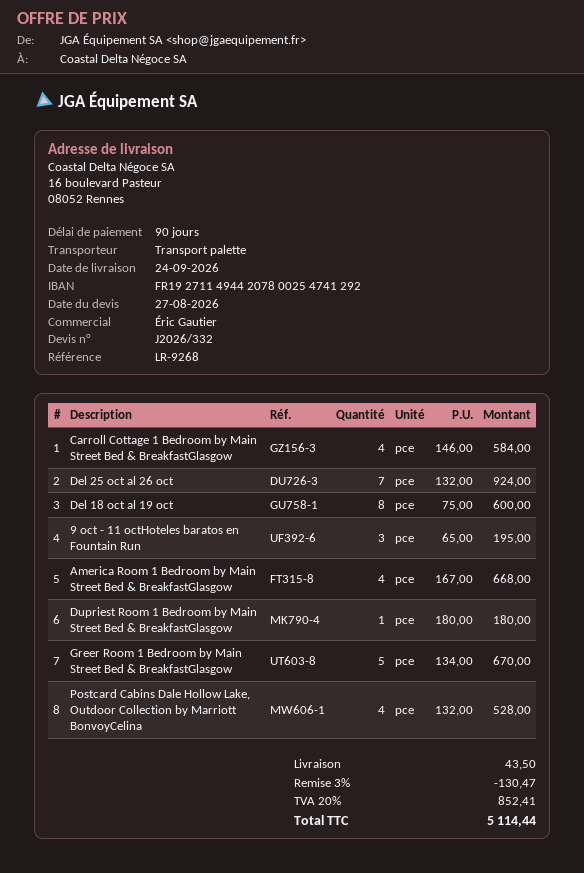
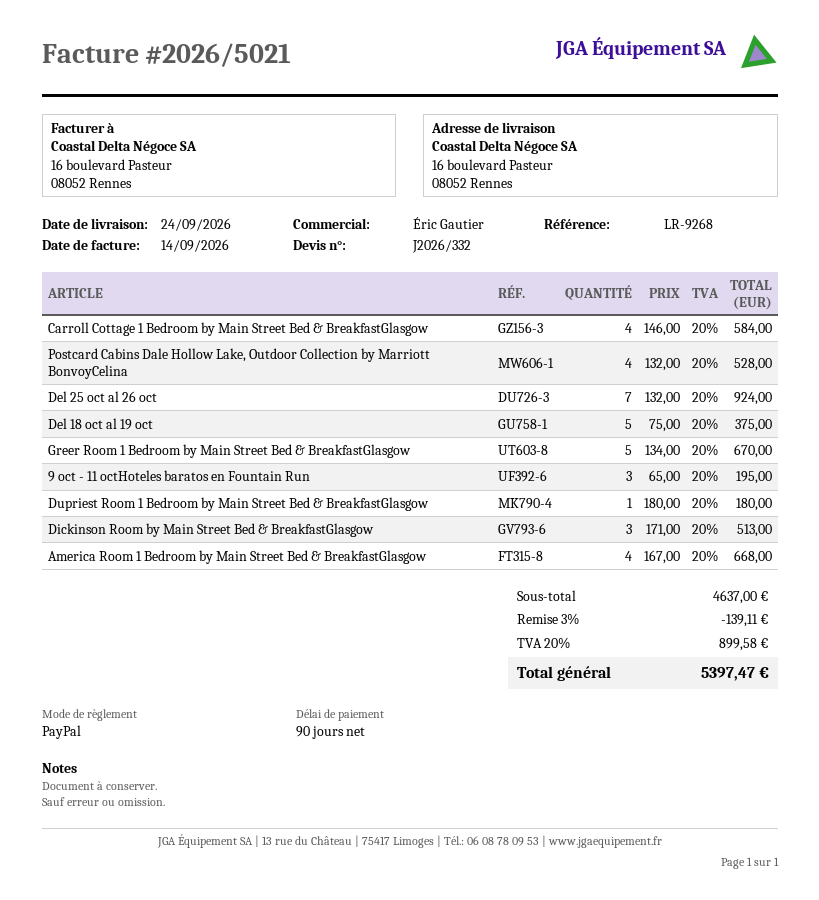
Del 18 oct al 19 oct: 8 x 75.00 = 600.00 -> 5 x 75.00 = 375.00
Dickinson Room by Main Street Bed & BreakfastGlasgow: none -> 3 x 171.00 = 513.00
discount: 3% = 130.47 -> 3% = 139.11
shipping: 43.50 -> none
tax: 20% = 852.41 -> 20% = 899.58
total: 5114.44 -> 5397.47

